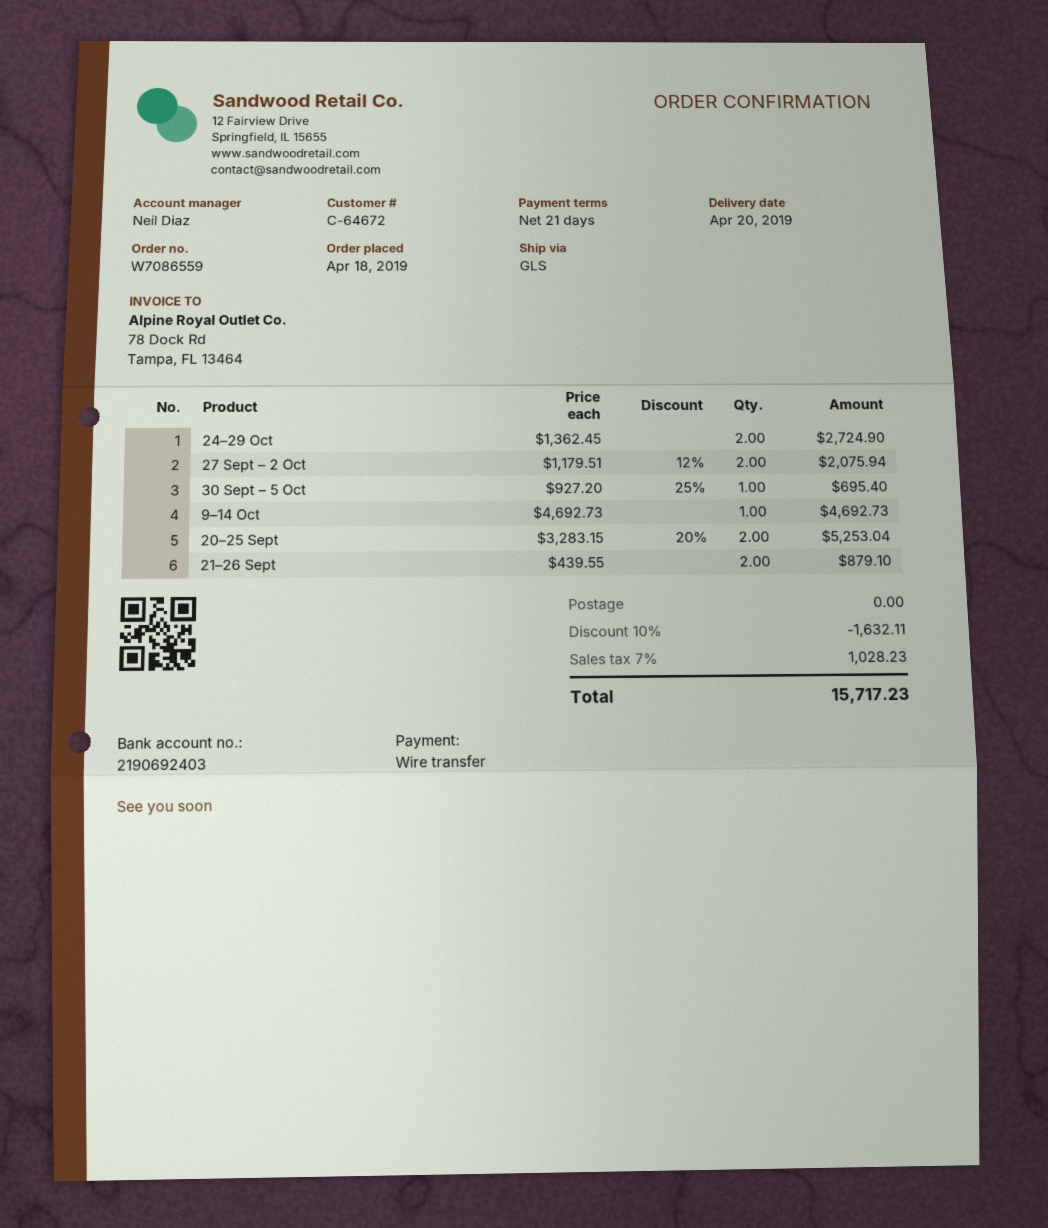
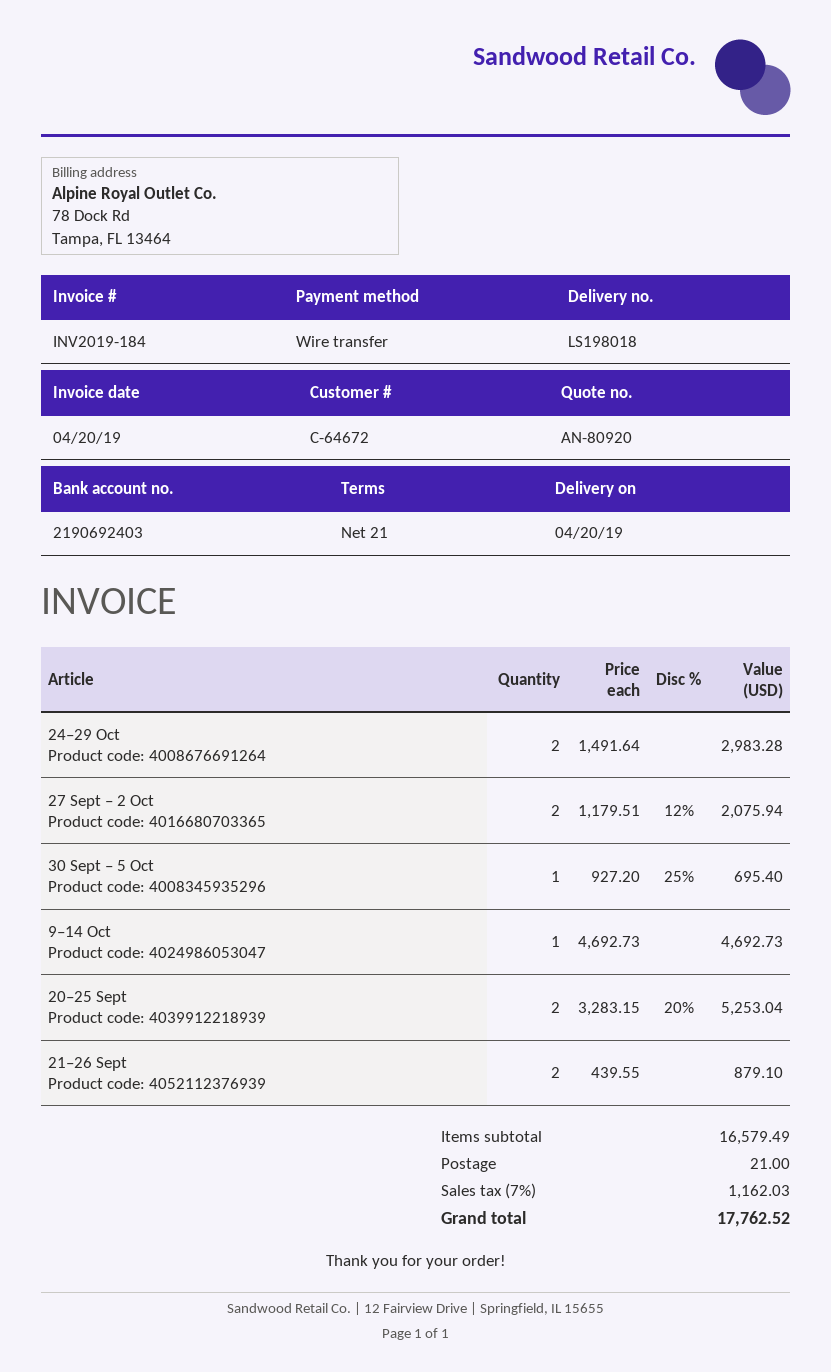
24–29 Oct: 2 x 1362.45 = 2724.90 -> 2 x 1491.64 = 2983.28
discount: 10% = 1632.11 -> none
shipping: 0.00 -> 21.00
tax: 7% = 1028.23 -> 7% = 1162.03
total: 15717.23 -> 17762.52

